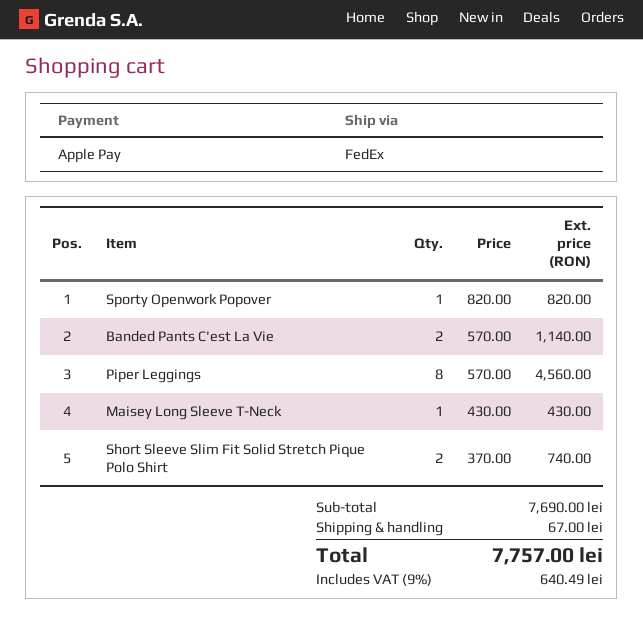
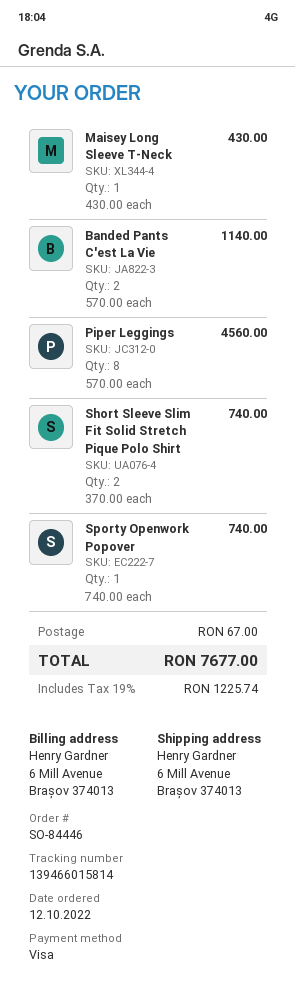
payment method: Apple Pay -> Visa
Sporty Openwork Popover: 1 x 820.00 = 820.00 -> 1 x 740.00 = 740.00
tax: 9% = 640.49 -> 19% = 1225.74
total: 7757.00 -> 7677.00

